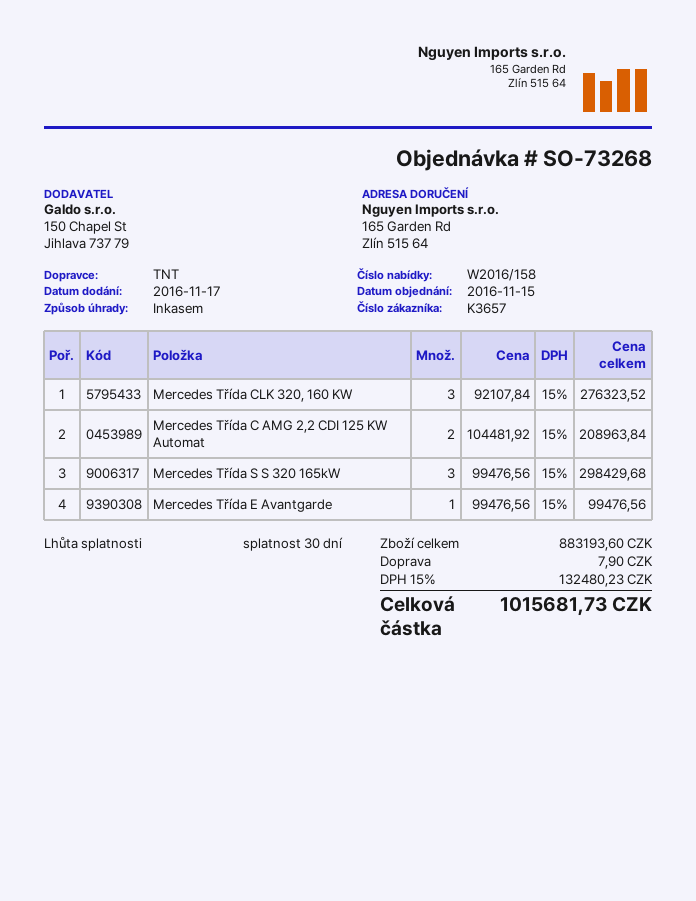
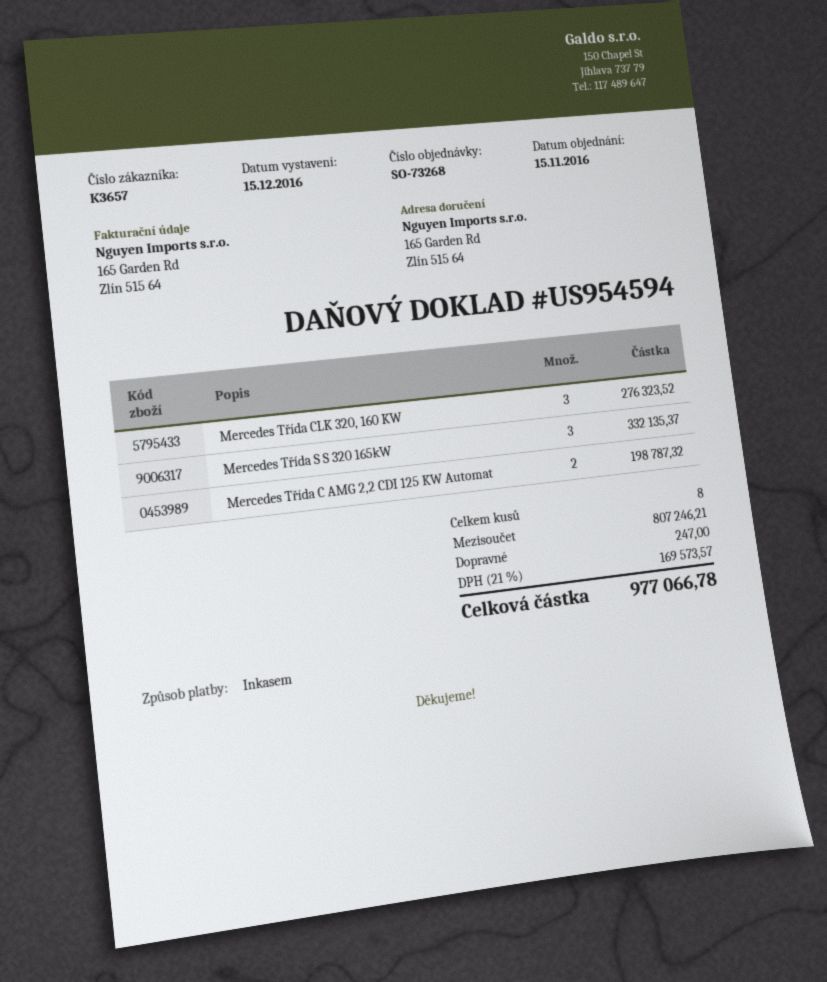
Mercedes Třída C AMG 2,2 CDI 125 KW Automat: 2 for 208963.84 -> 2 for 198787.32
Mercedes Třída S S 320 165kW: 3 for 298429.68 -> 3 for 332135.37
Mercedes Třída E Avantgarde: 1 for 99476.56 -> none
subtotal: 883193.60 -> 807246.21
shipping: 7.90 -> 247.00
tax: 15% = 132480.23 -> 21% = 169573.57
total: 1015681.73 -> 977066.78

